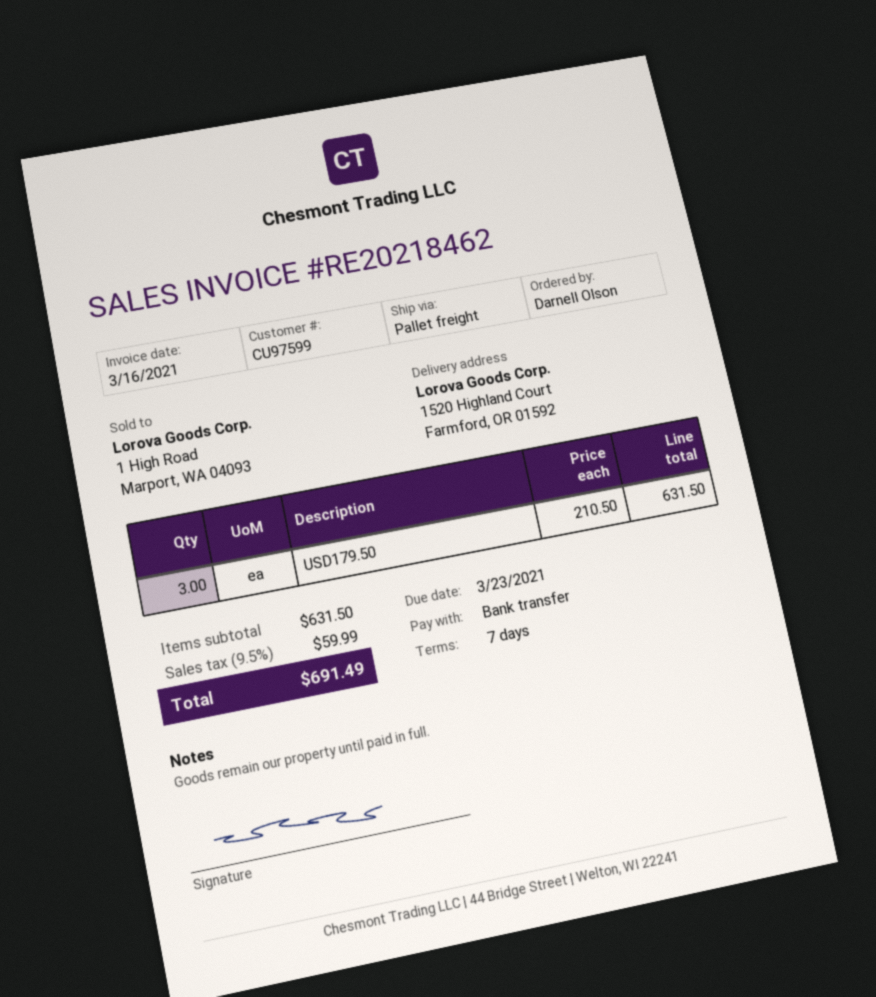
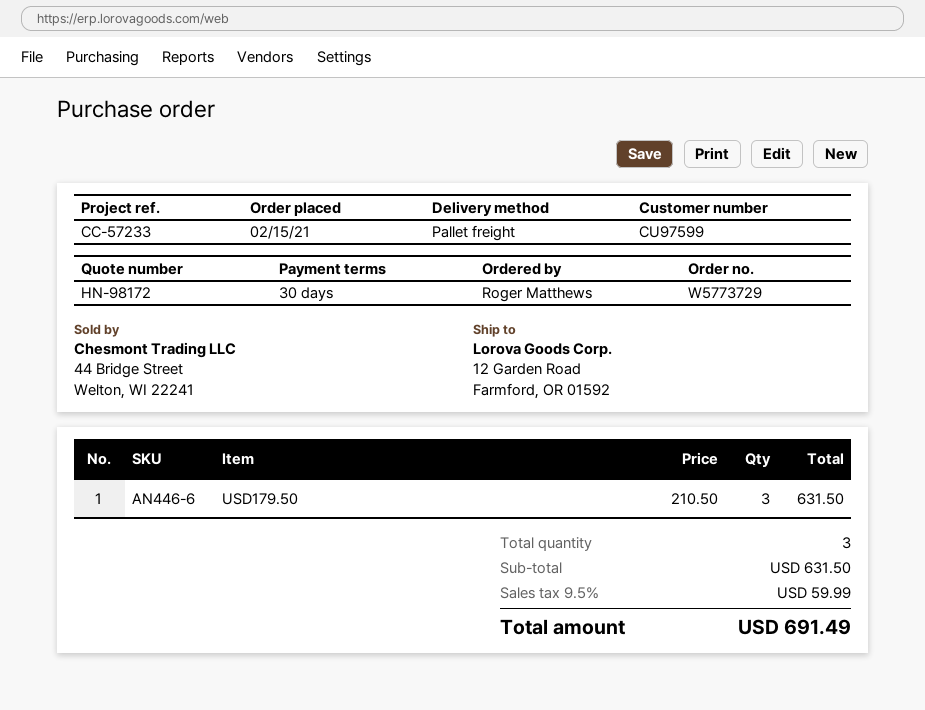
payment terms: 7 days -> 30 days
ordered by: Darnell Olson -> Roger Matthews
ship to: 1520 Highland Court, Farmford, OR 01592 -> 12 Garden Road, Farmford, OR 01592

